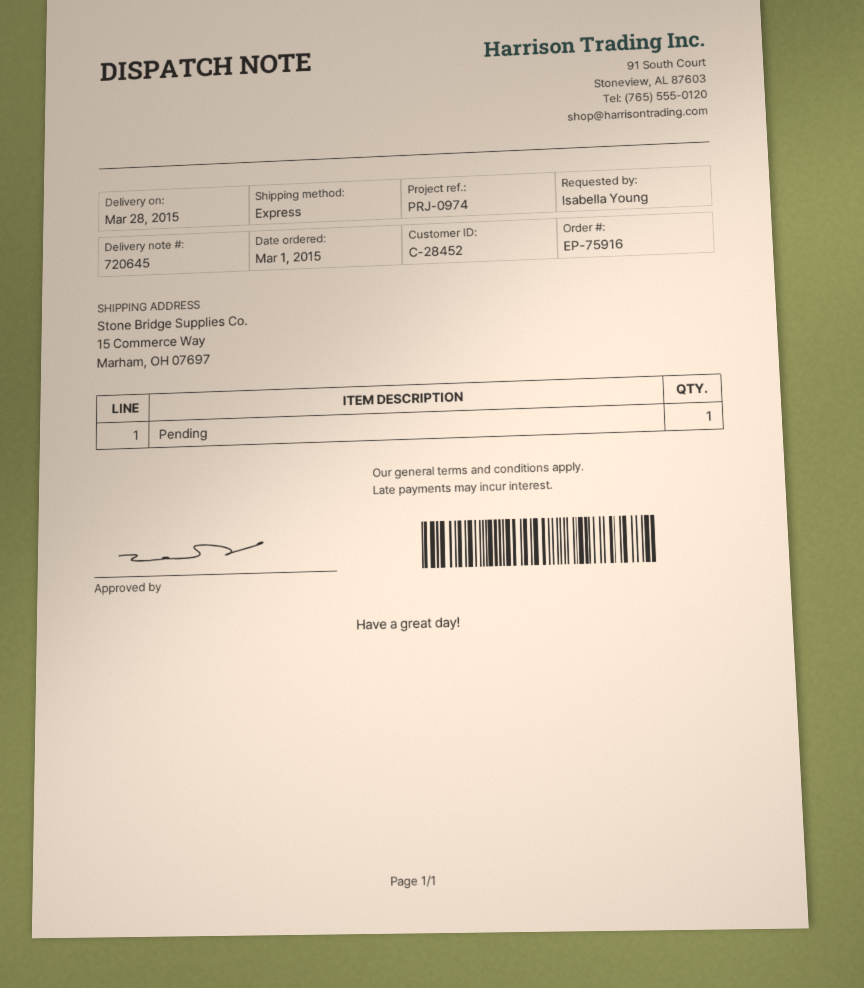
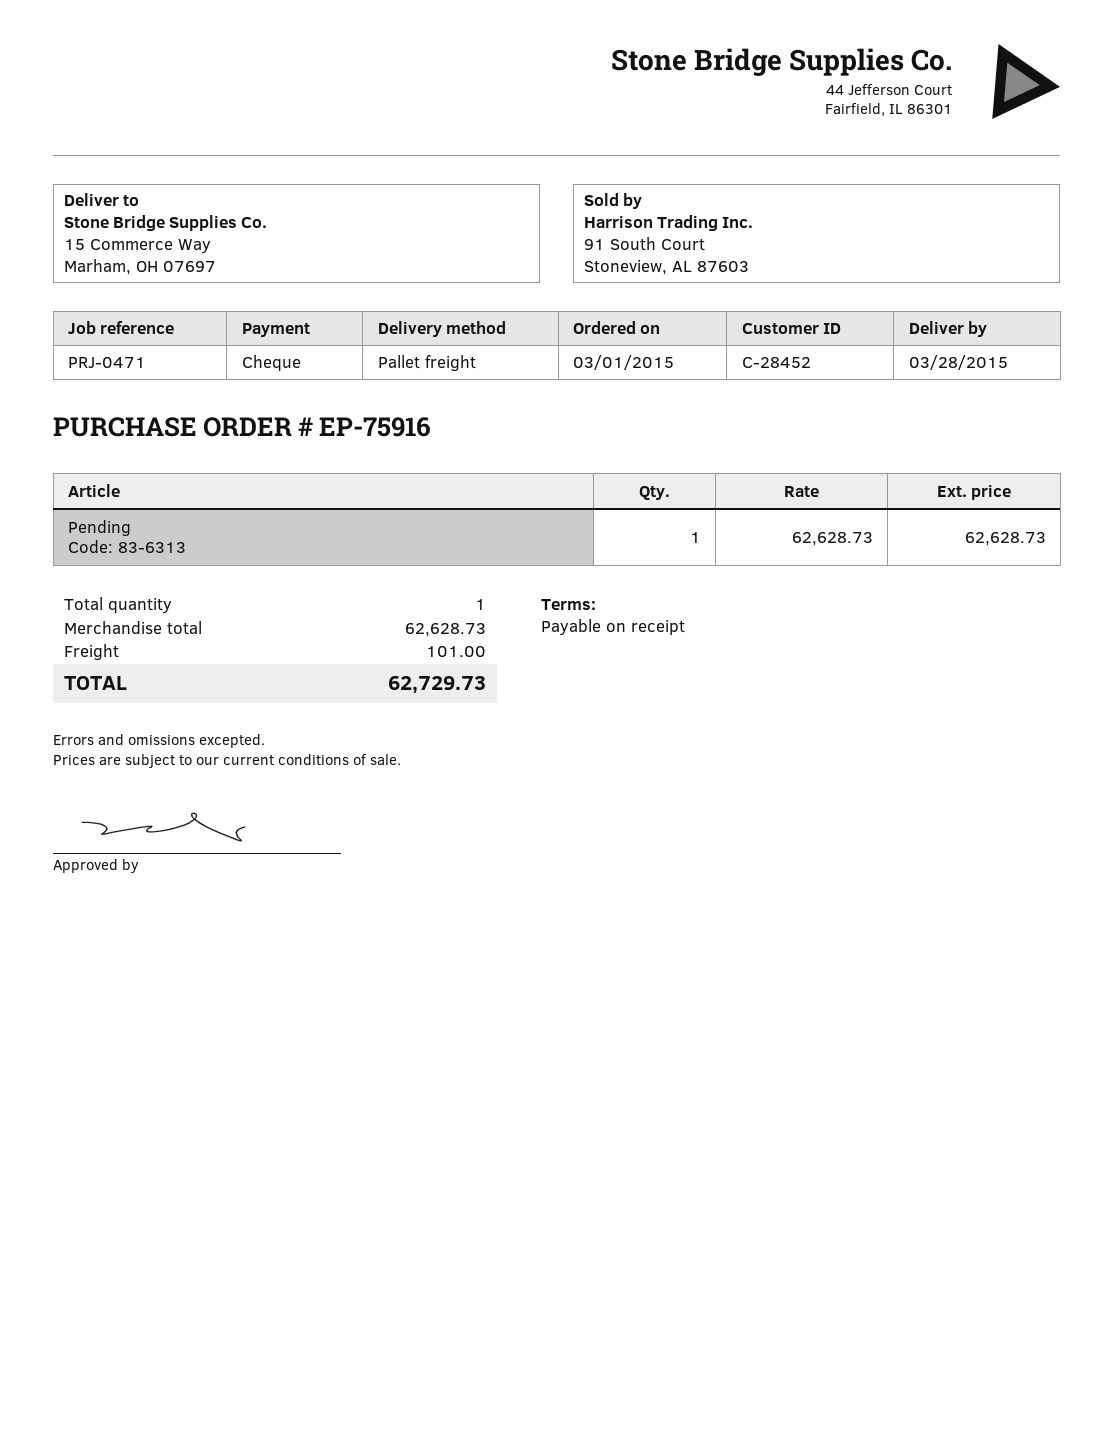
reference: PRJ-0974 -> PRJ-0471
shipping method: express -> pallet freight

